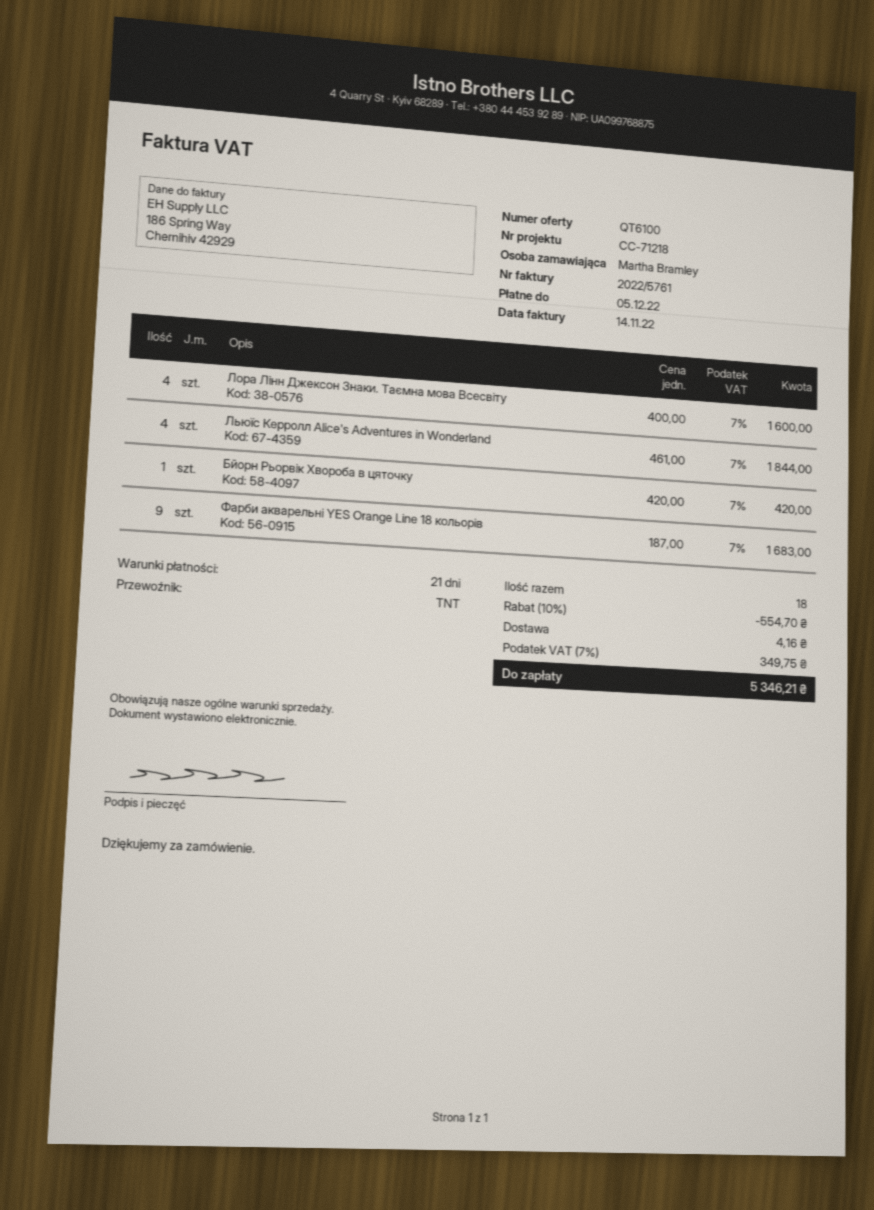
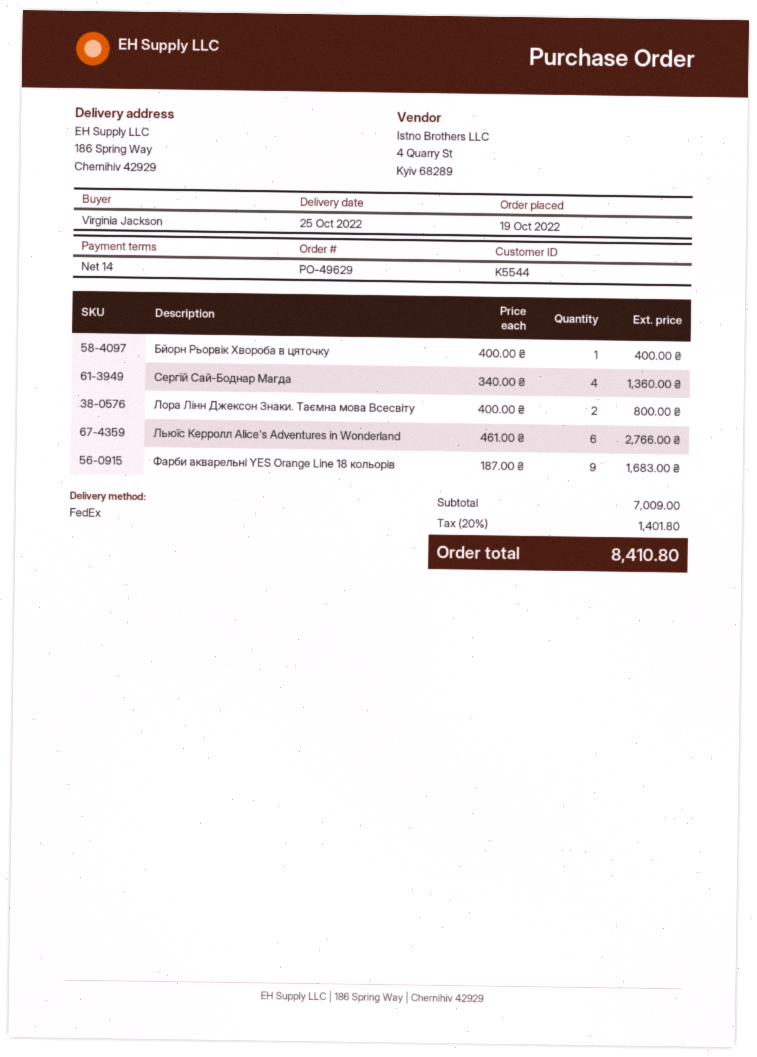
payment terms: 21 days -> 14 days
ordered by: Martha Bramley -> Virginia Jackson
shipping method: TNT -> FedEx
Лора Лінн Джексон Знаки. Таємна мова Всесвіту: 4 x 400.00 = 1600.00 -> 2 x 400.00 = 800.00
Льюїс Керролл Alice's Adventures in Wonderland: 4 x 461.00 = 1844.00 -> 6 x 461.00 = 2766.00
Бйорн Рьорвік Хвороба в цяточку: 1 x 420.00 = 420.00 -> 1 x 400.00 = 400.00
Сергій Сай-Боднар Магда: none -> 4 x 340.00 = 1360.00
discount: 10% = 554.70 -> none
shipping: 4.16 -> none
tax: 7% = 349.75 -> 20% = 1401.80
total: 5346.21 -> 8410.80

